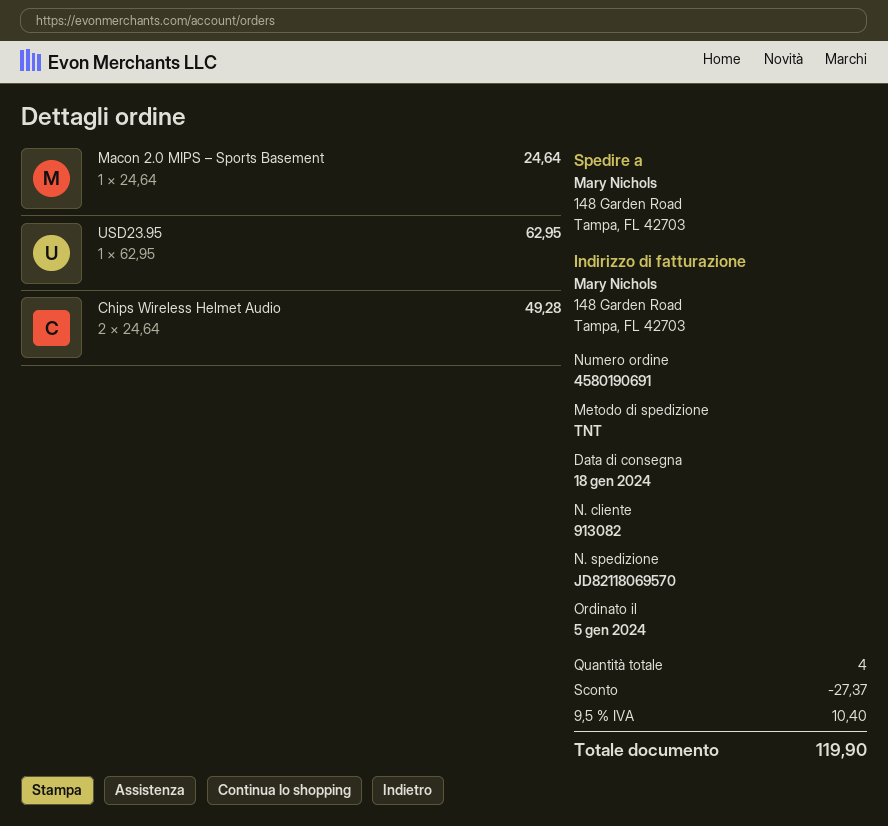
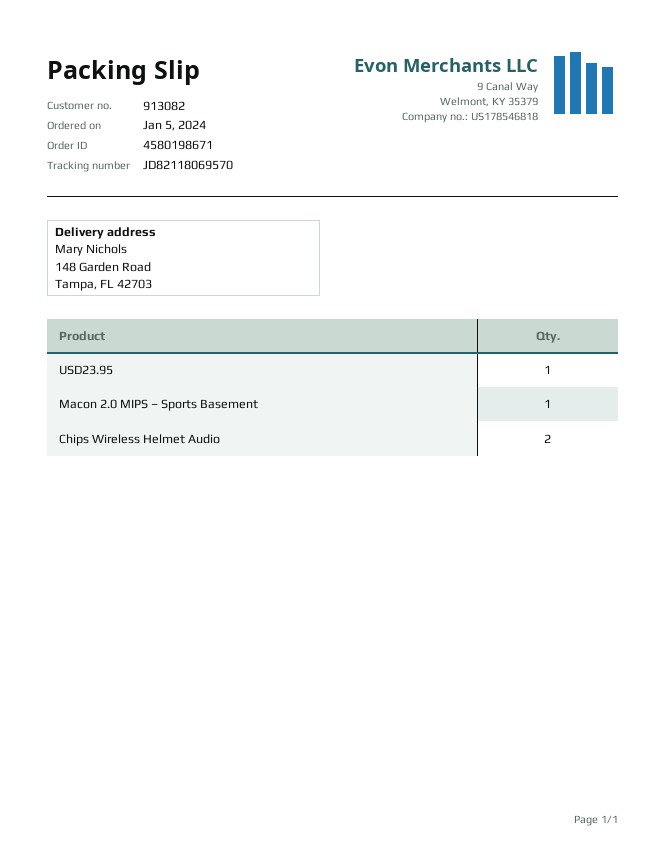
order number: 4580190691 -> 4580198671

